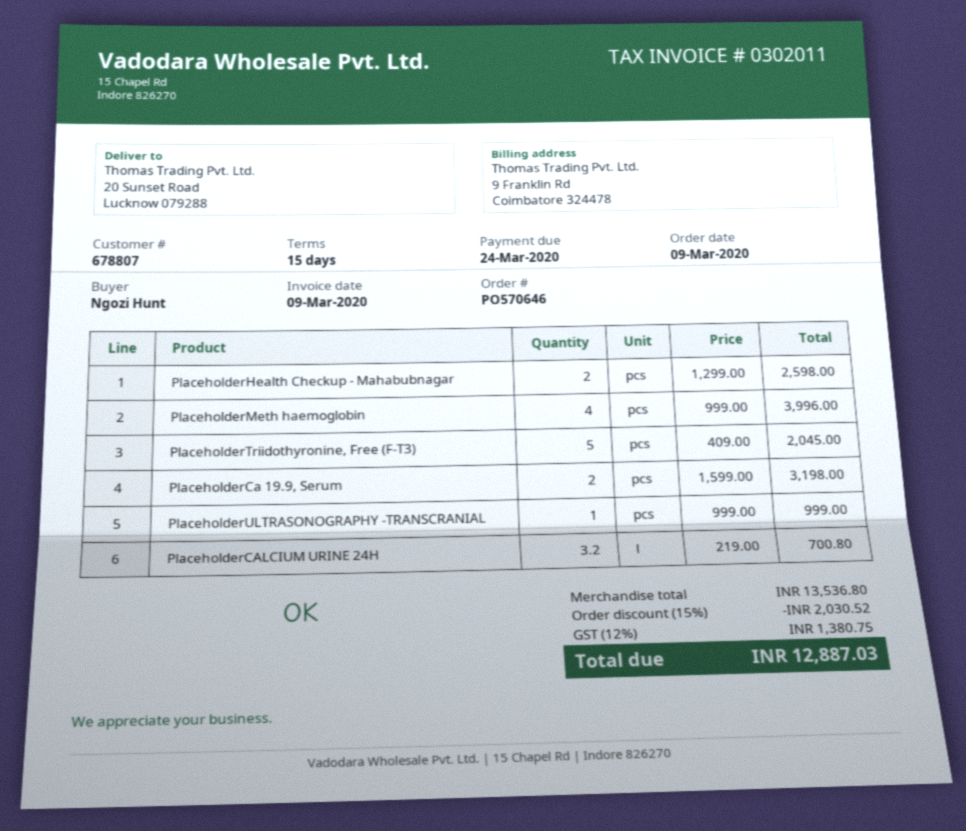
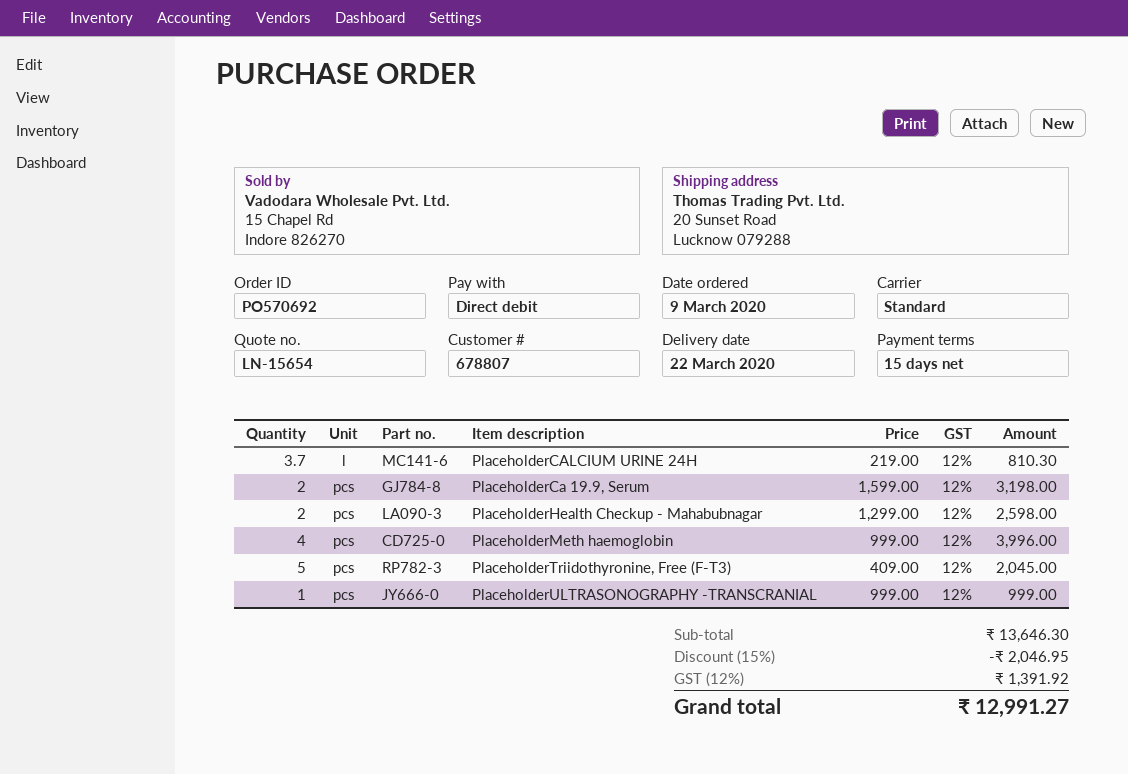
order number: PO570646 -> PO570692
PlaceholderCALCIUM URINE 24H: 3.2 x 219.00 = 700.80 -> 3.7 x 219.00 = 810.30
subtotal: 13536.80 -> 13646.30
discount: 15% = 2030.52 -> 15% = 2046.95
tax: 12% = 1380.75 -> 12% = 1391.92
total: 12887.03 -> 12991.27

